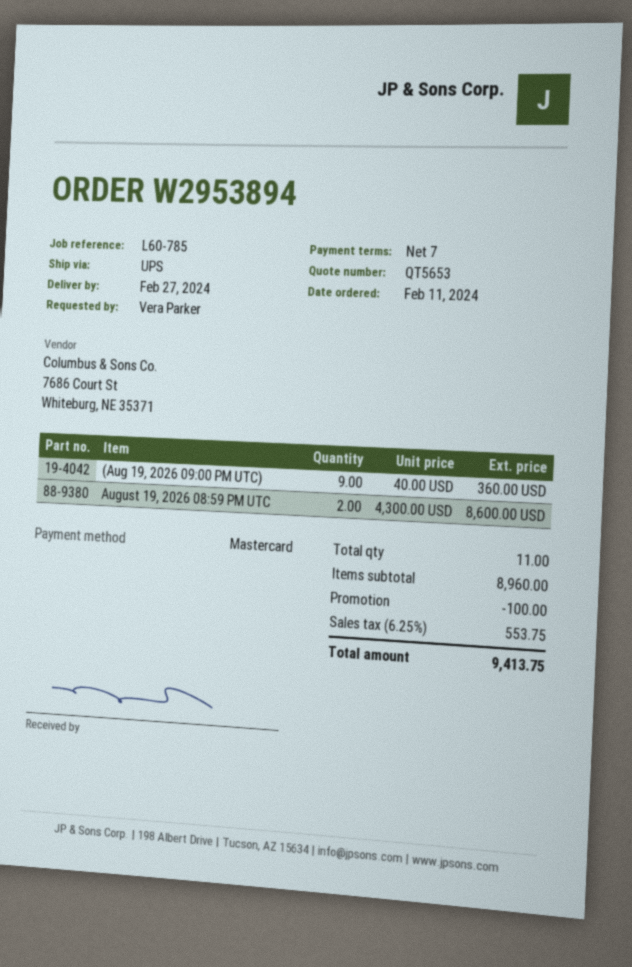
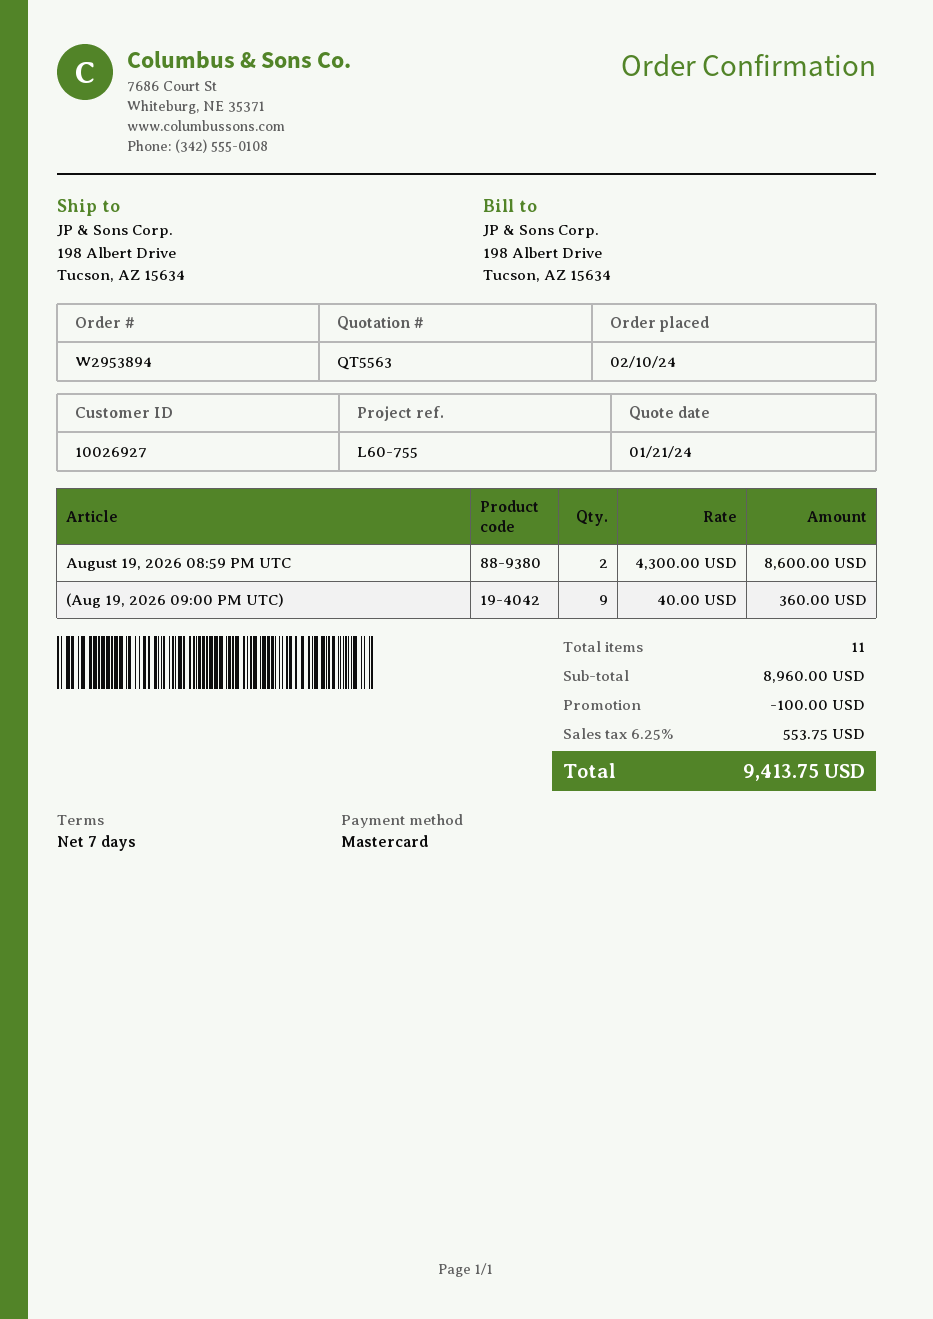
quote number: QT5653 -> QT5563
order date: 2024-02-11 -> 2024-02-10
reference: L60-785 -> L60-755

